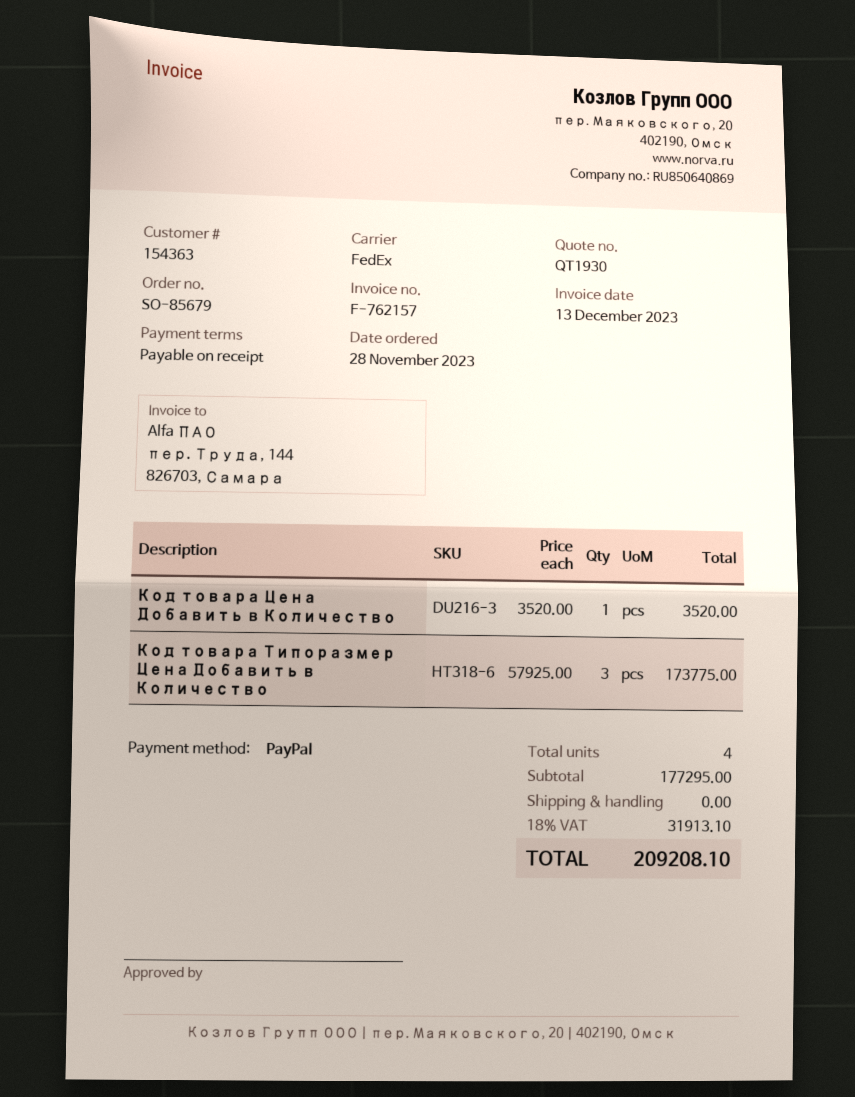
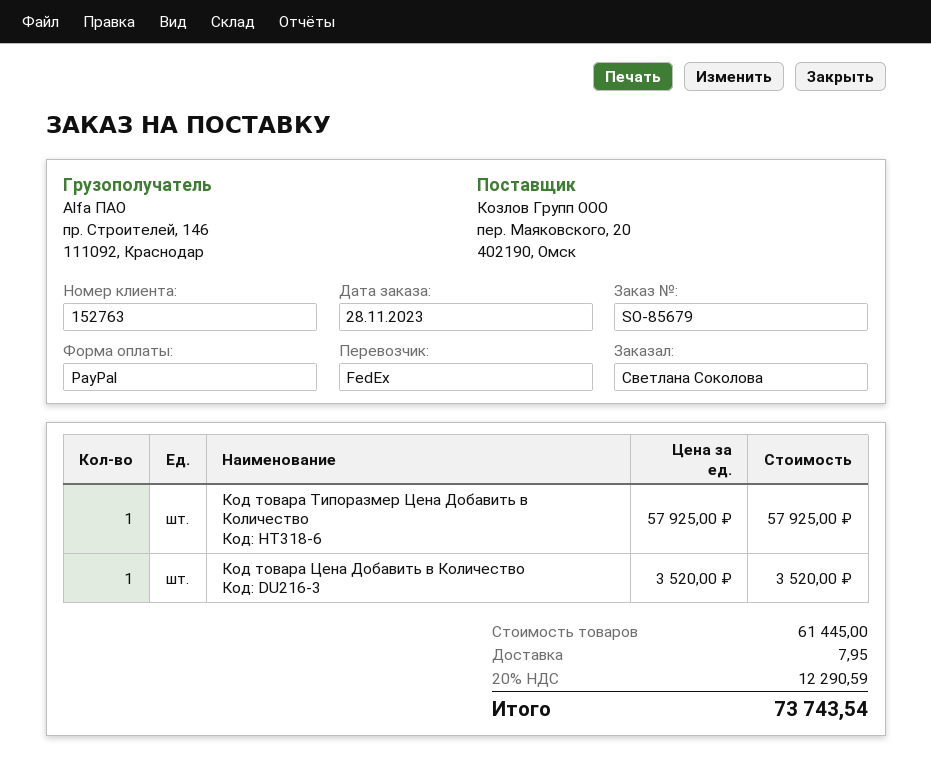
customer number: 154363 -> 152763
Код товара Типоразмер Цена Добавить в Количество: 3 x 57925.00 = 173775.00 -> 1 x 57925.00 = 57925.00
subtotal: 177295.00 -> 61445.00
shipping: 0.00 -> 7.95
tax: 18% = 31913.10 -> 20% = 12290.59
total: 209208.10 -> 73743.54

